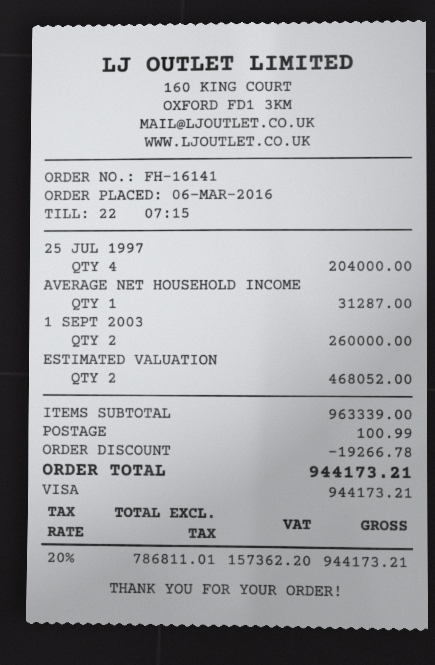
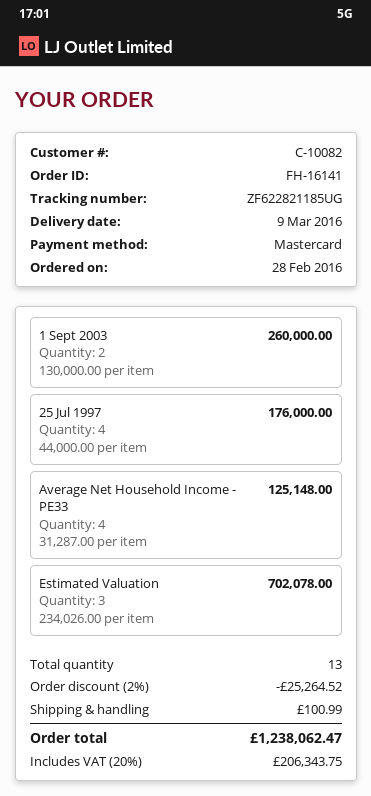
order date: 2016-03-06 -> 2016-02-28
payment method: Visa -> Mastercard
25 JUL 1997: 4 for 204000.00 -> 4 for 176000.00
AVERAGE NET HOUSEHOLD INCOME: 1 for 31287.00 -> 4 for 125148.00
ESTIMATED VALUATION: 2 for 468052.00 -> 3 for 702078.00
discount: 19266.78 -> 25264.52
tax: 20% = 157362.20 -> 20% = 206343.75
total: 944173.21 -> 1238062.47

